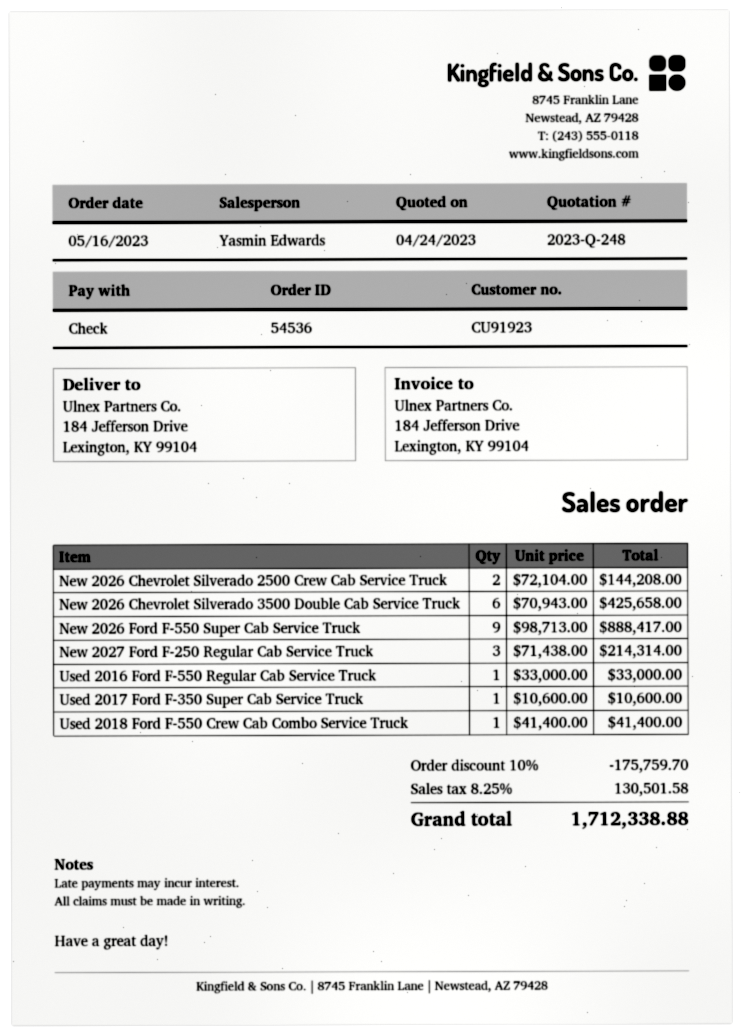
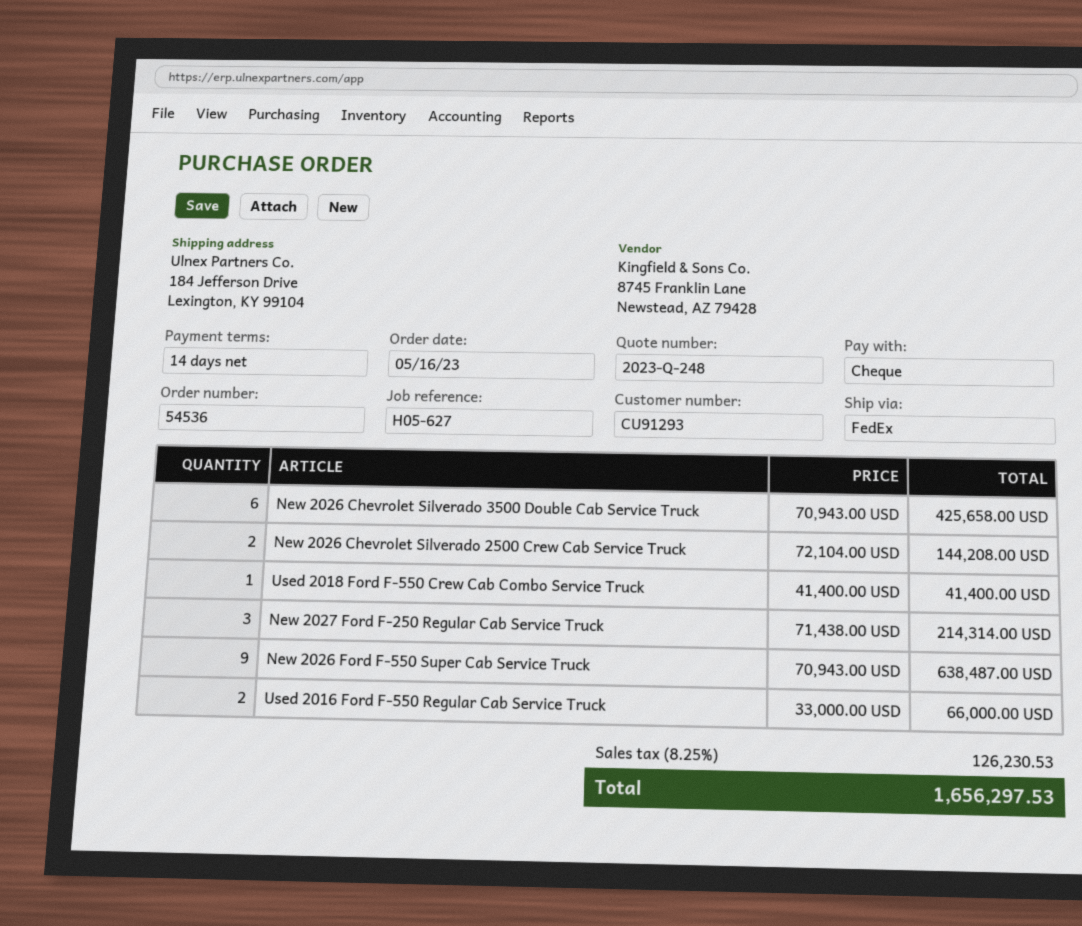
customer number: CU91923 -> CU91293
New 2026 Ford F-550 Super Cab Service Truck: 9 x 98713.00 = 888417.00 -> 9 x 70943.00 = 638487.00
Used 2016 Ford F-550 Regular Cab Service Truck: 1 x 33000.00 = 33000.00 -> 2 x 33000.00 = 66000.00
Used 2017 Ford F-350 Super Cab Service Truck: 1 x 10600.00 = 10600.00 -> none
discount: 10% = 175759.70 -> none
tax: 8.25% = 130501.58 -> 8.25% = 126230.53
total: 1712338.88 -> 1656297.53

